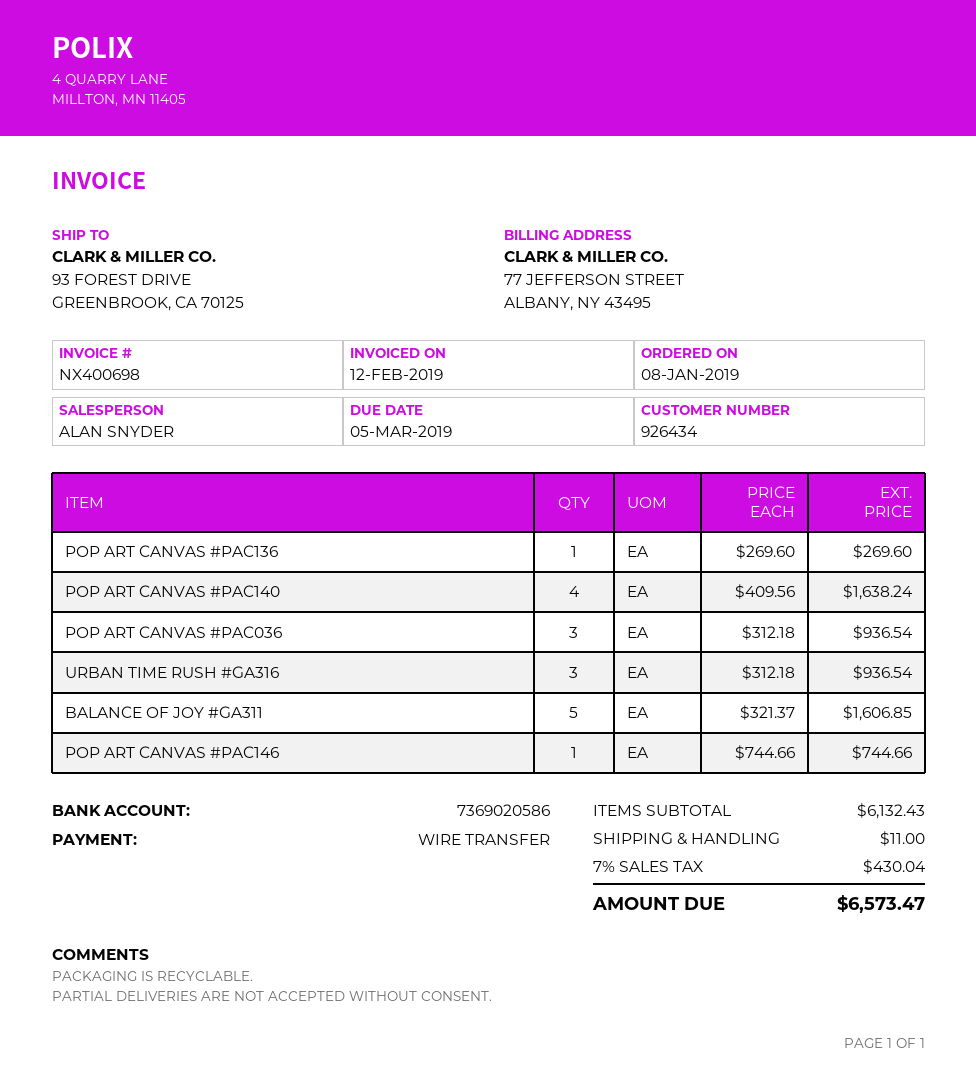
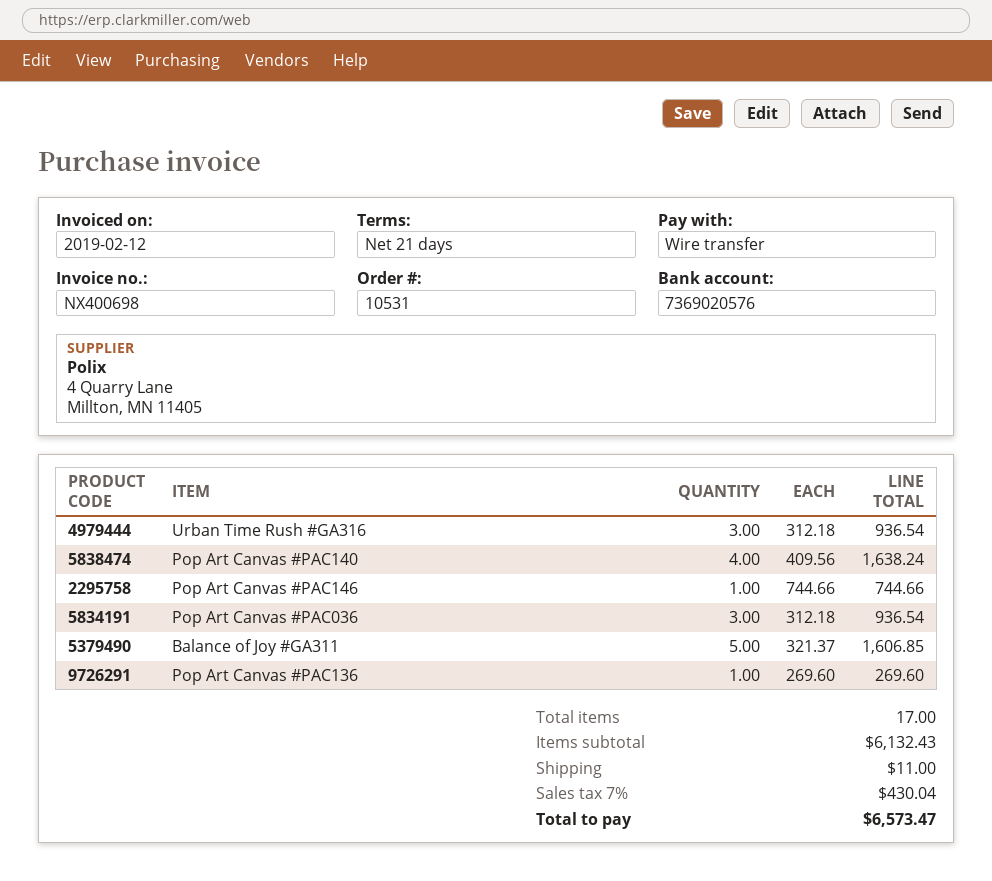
bank account: 7369020586 -> 7369020576

